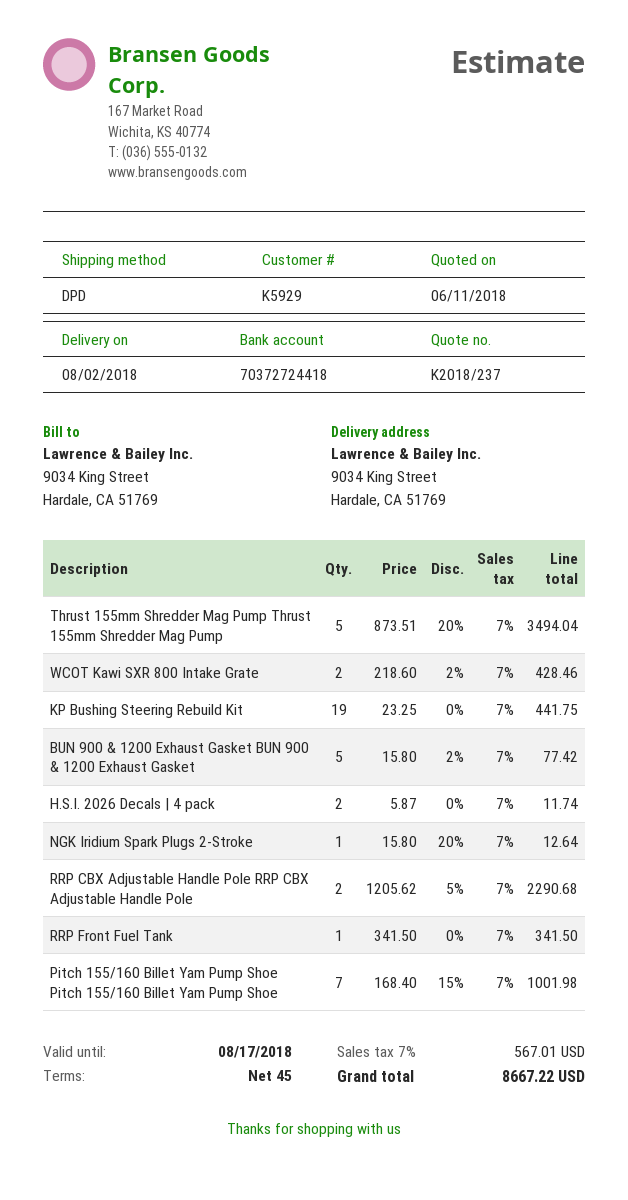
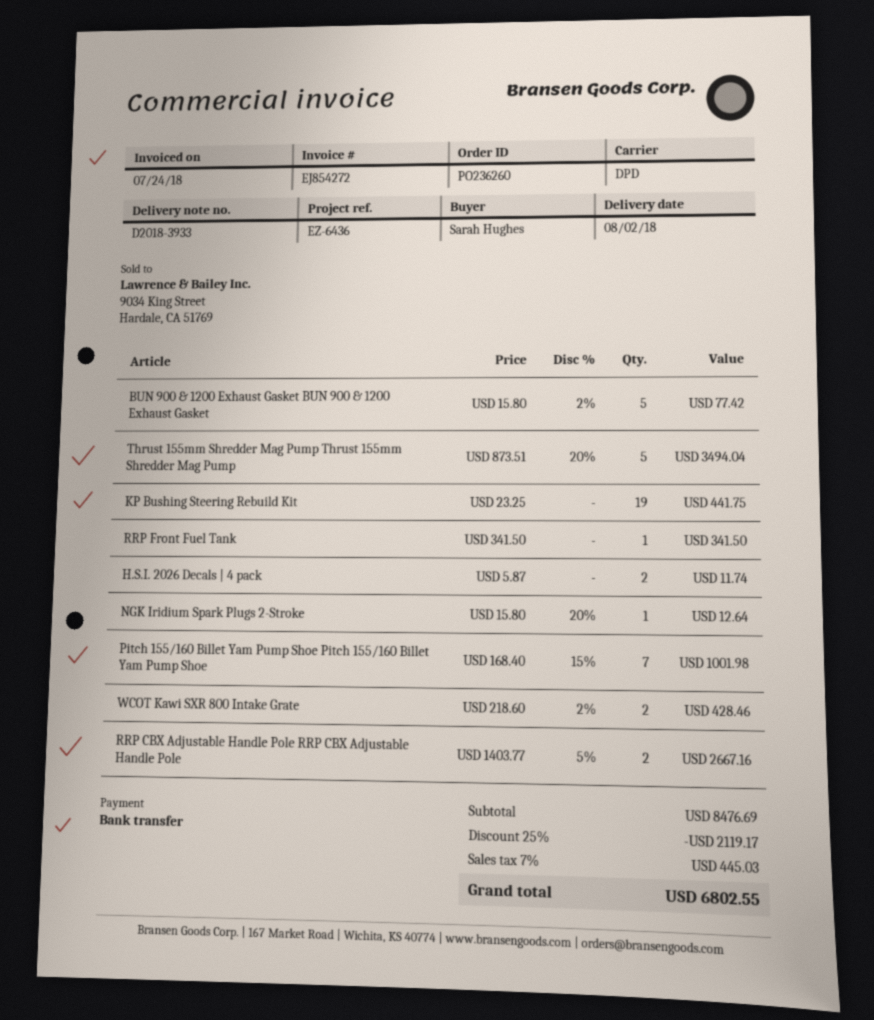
RRP CBX Adjustable Handle Pole RRP CBX Adjustable Handle Pole: 2 x 1205.62 - 5% = 2290.68 -> 2 x 1403.77 - 5% = 2667.16
discount: none -> 25% = 2119.17
tax: 7% = 567.01 -> 7% = 445.03
total: 8667.22 -> 6802.55

